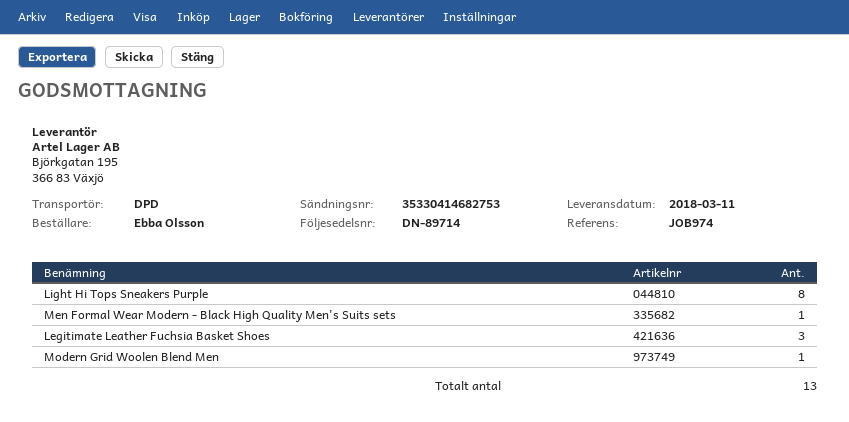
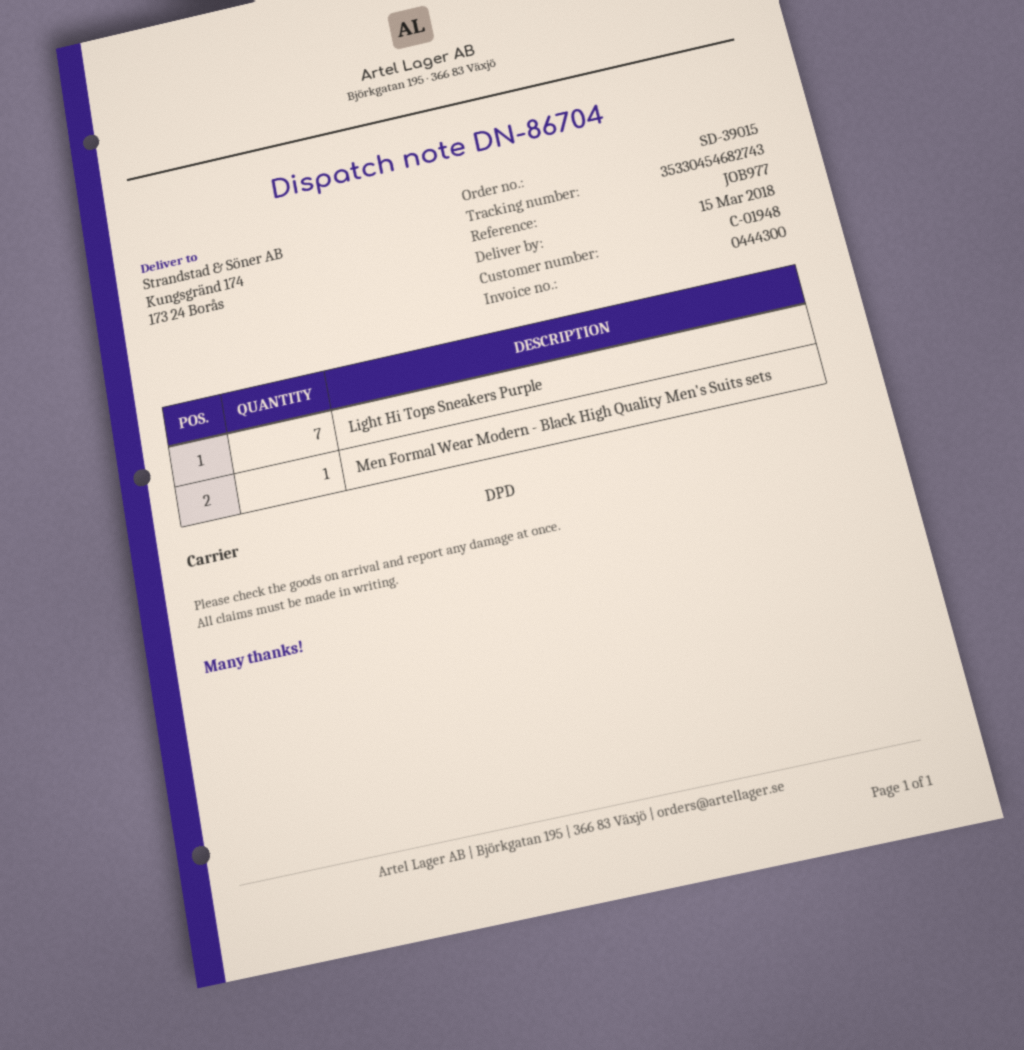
delivery note number: DN-89714 -> DN-86704
delivery date: 2018-03-11 -> 2018-03-15
reference: JOB974 -> JOB977
tracking number: 35330414682753 -> 35330454682743
Light Hi Tops Sneakers Purple: 8 -> 7
Legitimate Leather Fuchsia Basket Shoes: 3 -> none
Modern Grid Woolen Blend Men: 1 -> none

